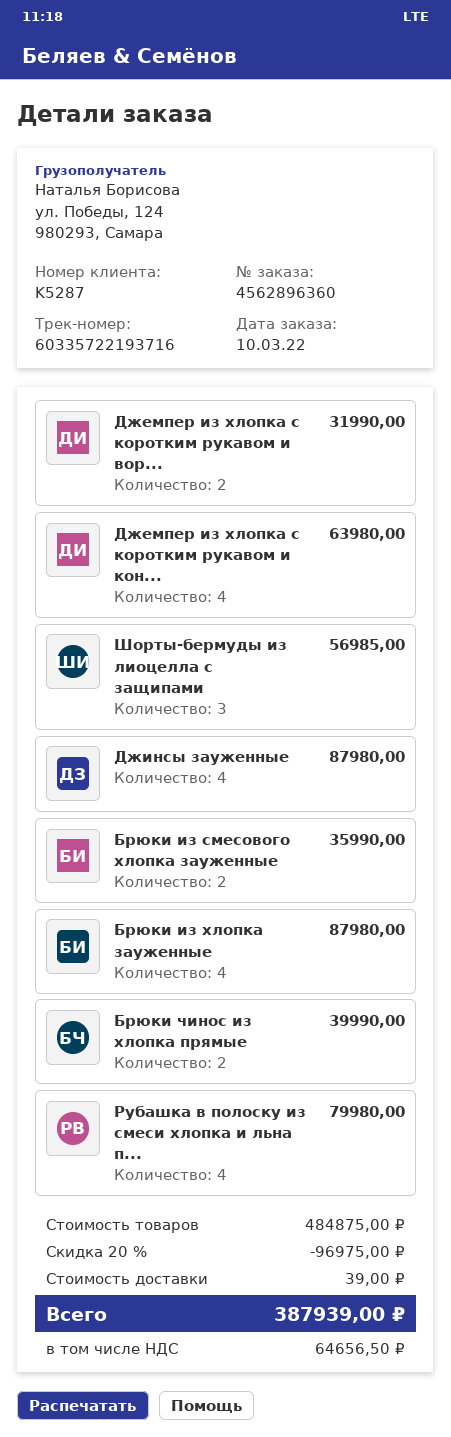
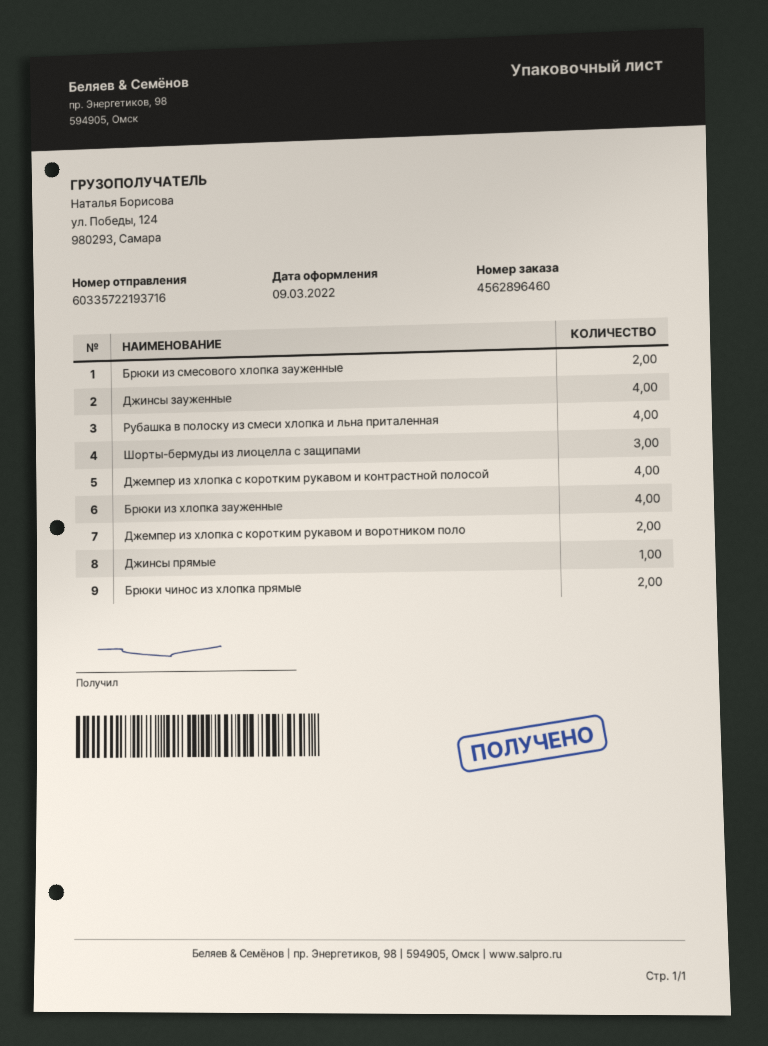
order number: 4562896360 -> 4562896460
order date: 2022-03-10 -> 2022-03-09
Джинсы прямые: none -> 1

